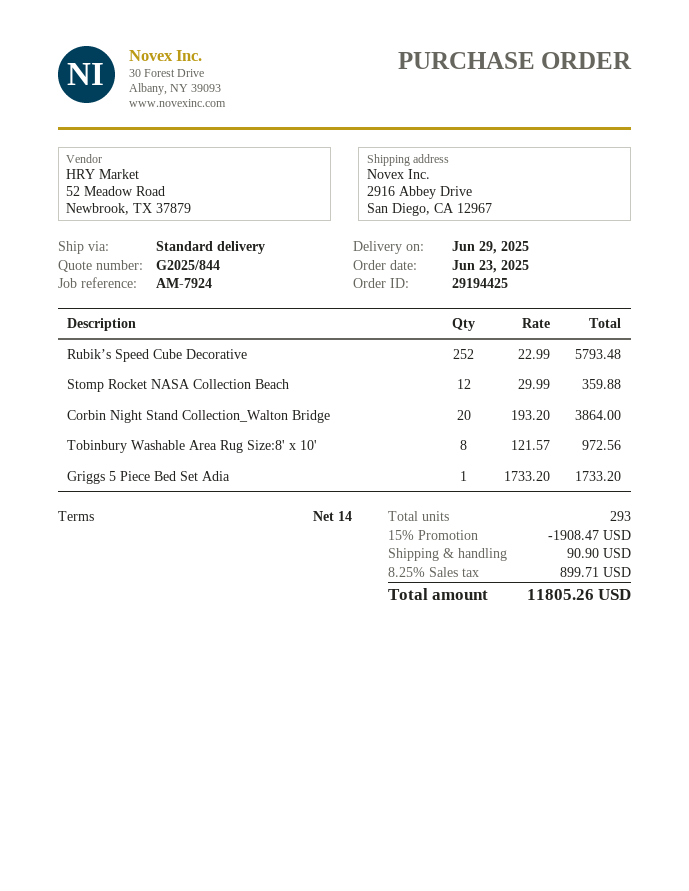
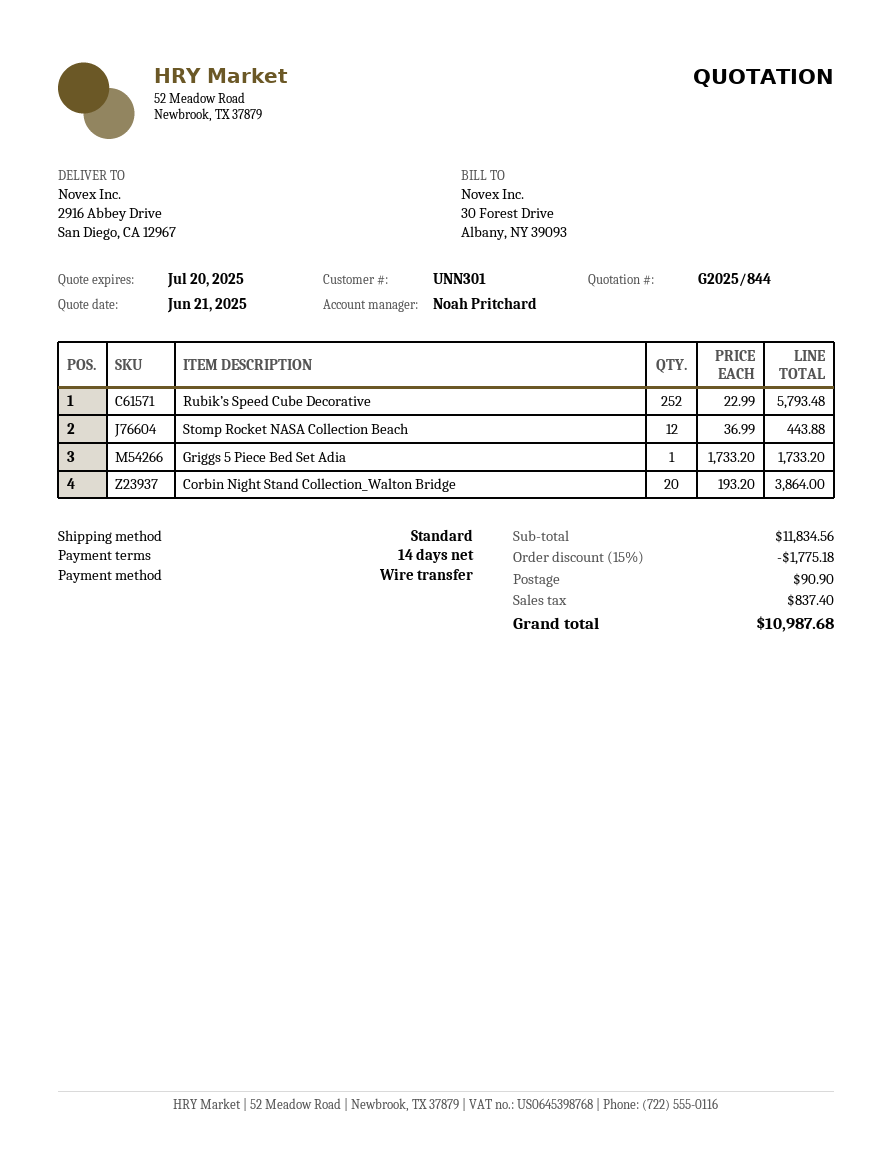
Stomp Rocket NASA Collection Beach: 12 x 29.99 = 359.88 -> 12 x 36.99 = 443.88
Tobinbury Washable Area Rug Size:8' x 10': 8 x 121.57 = 972.56 -> none
discount: 15% = 1908.47 -> 15% = 1775.18
tax: 899.71 -> 837.40
total: 11805.26 -> 10987.68

